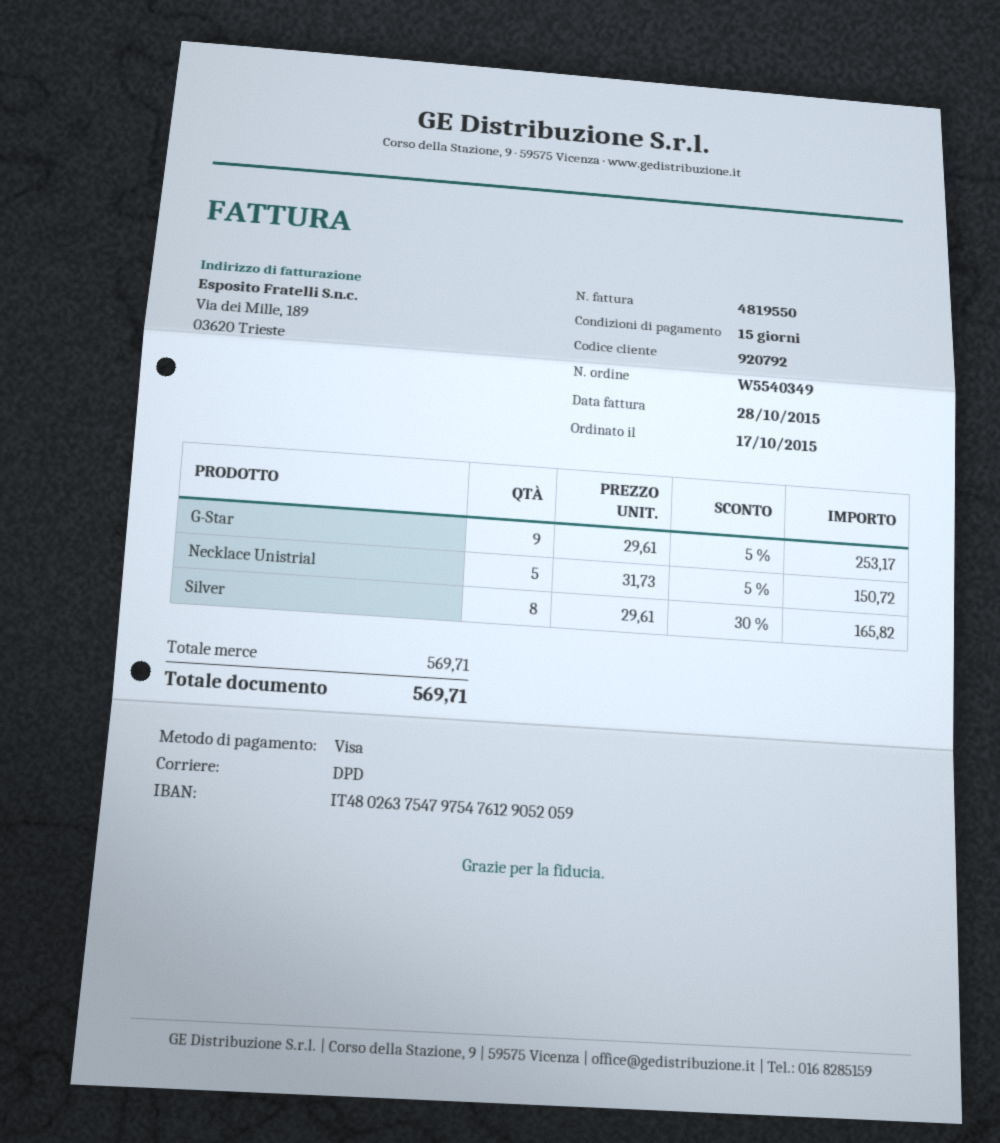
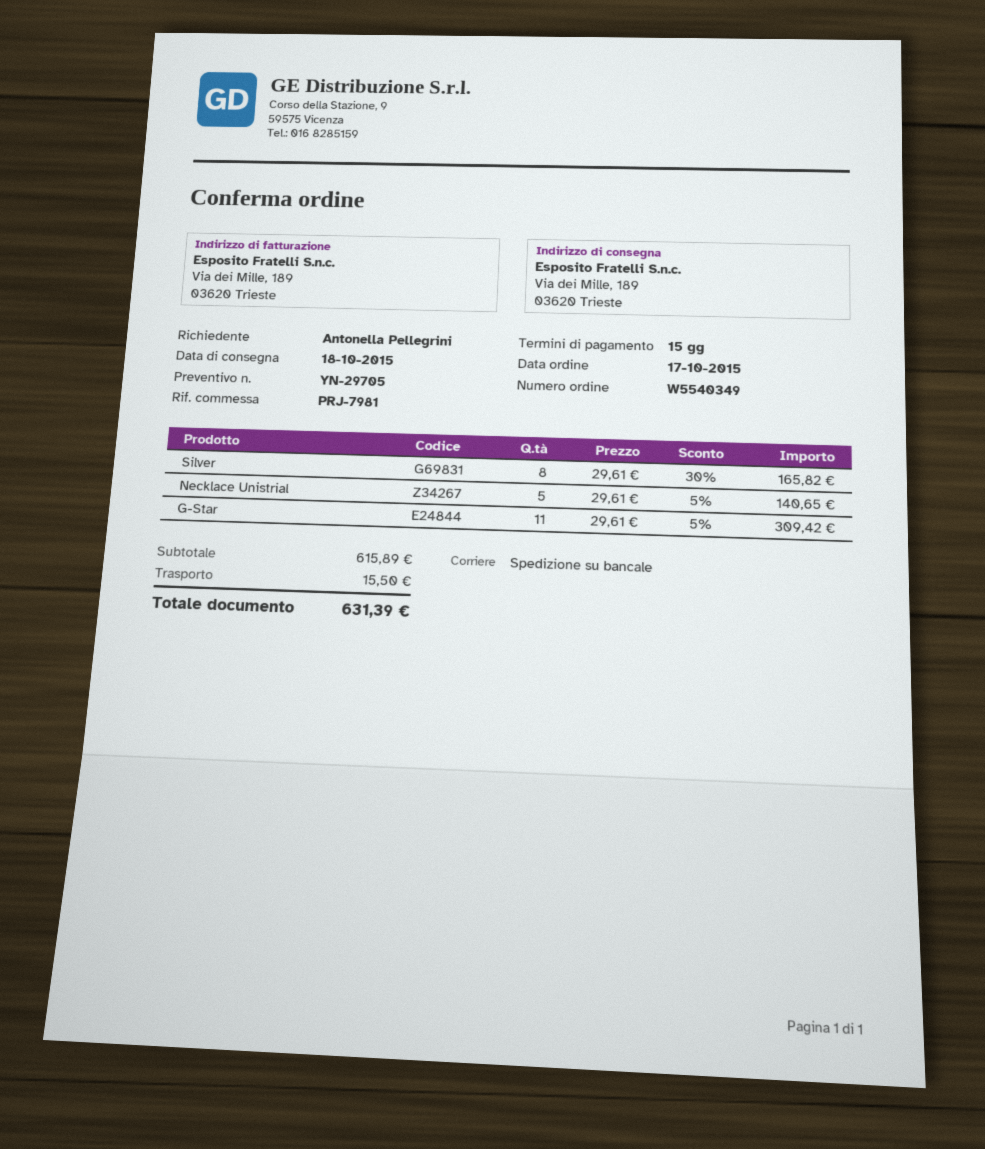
shipping method: DPD -> pallet freight
G-Star: 9 x 29.61 - 5% = 253.17 -> 11 x 29.61 - 5% = 309.42
Necklace Unistrial: 5 x 31.73 - 5% = 150.72 -> 5 x 29.61 - 5% = 140.65
subtotal: 569.71 -> 615.89
shipping: none -> 15.50
total: 569.71 -> 631.39

